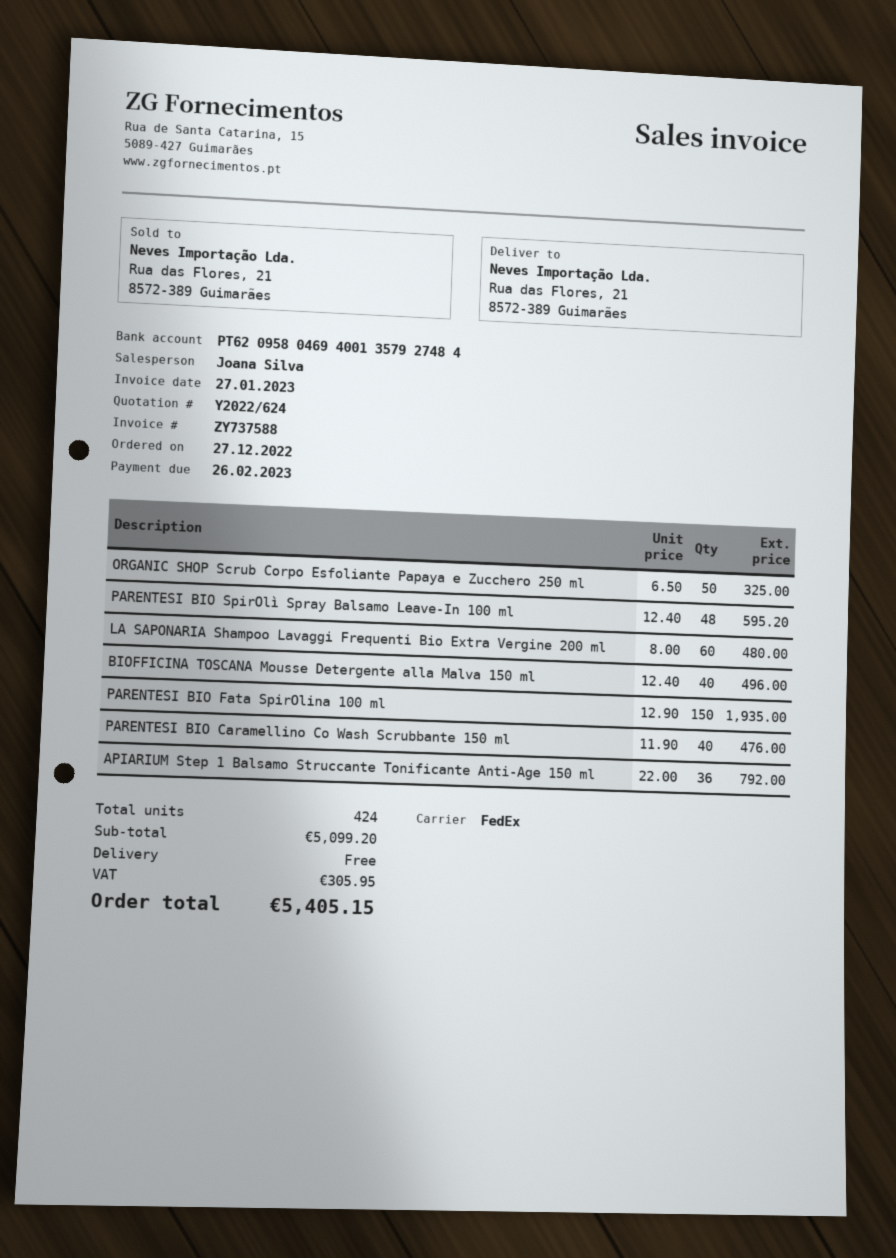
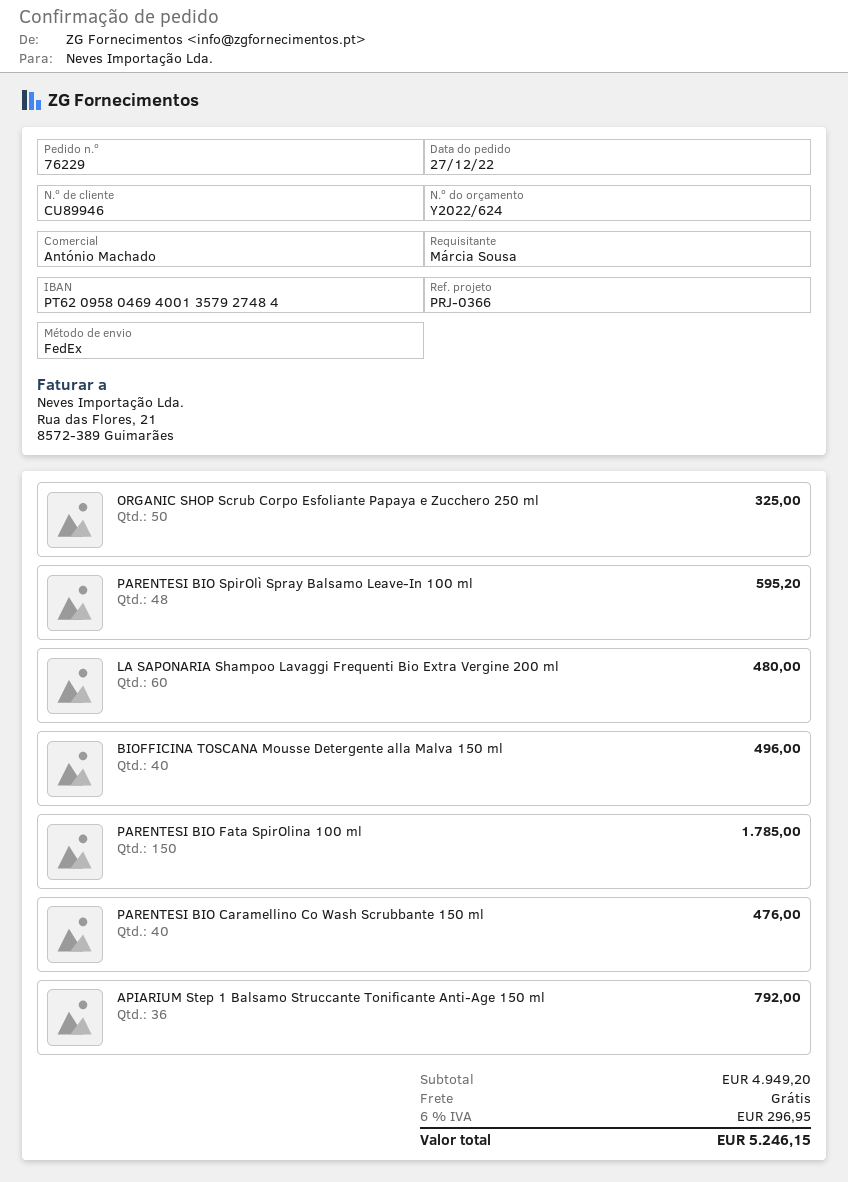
sales rep: Joana Silva -> António Machado
PARENTESI BIO Fata SpirOlina 100 ml: 150 for 1935.00 -> 150 for 1785.00
subtotal: 5099.20 -> 4949.20
tax: 305.95 -> 296.95
total: 5405.15 -> 5246.15

